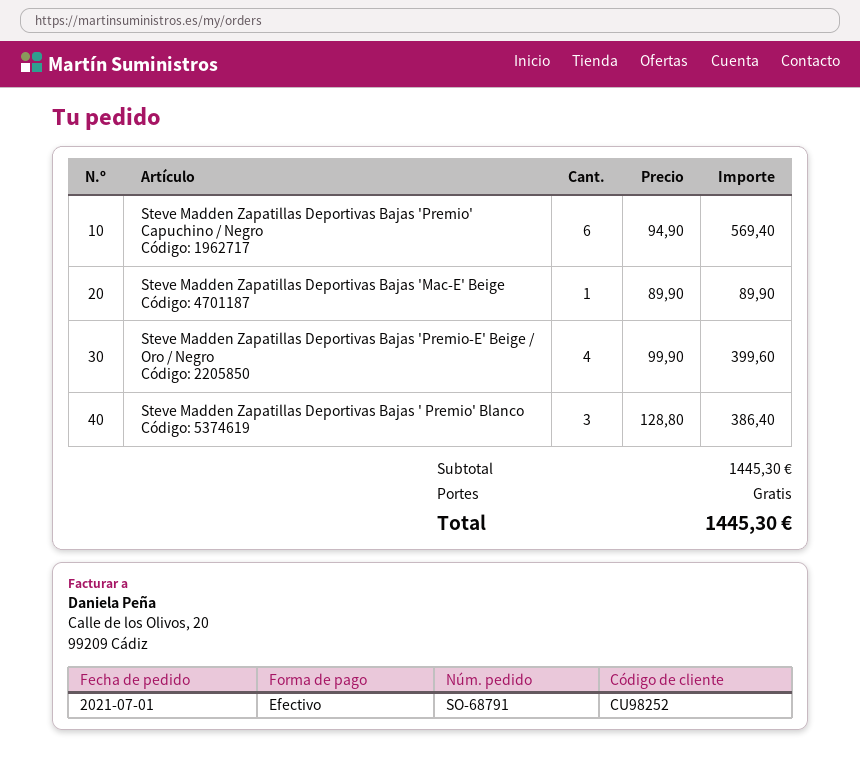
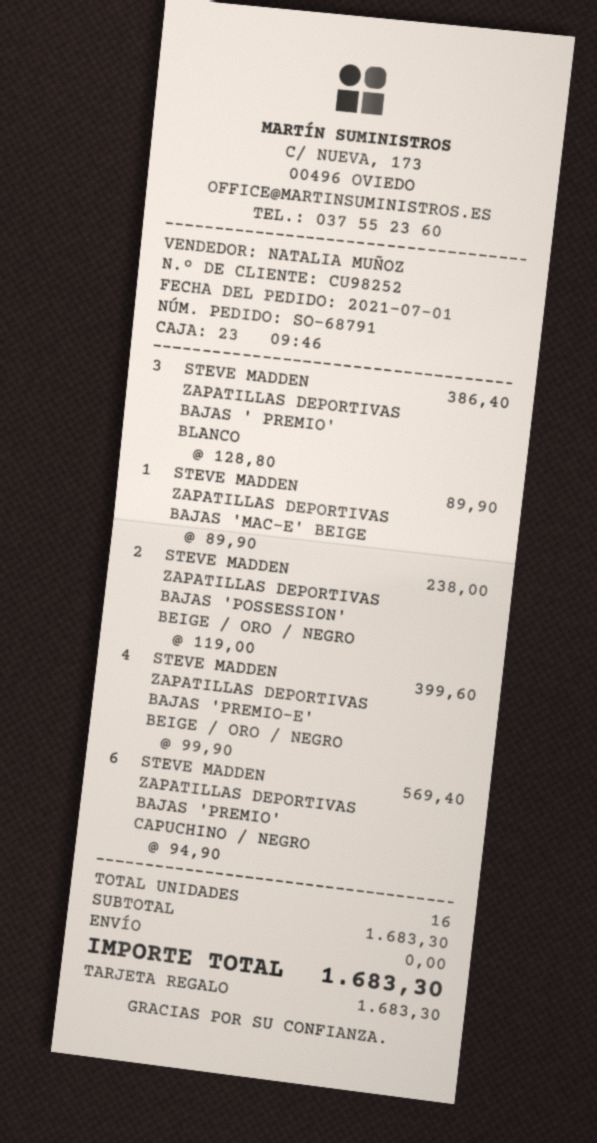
payment method: cash -> gift card
STEVE MADDEN ZAPATILLAS DEPORTIVAS BAJAS 'POSSESSION' BEIGE / ORO / NEGRO: none -> 2 x 119.00 = 238.00
subtotal: 1445.30 -> 1683.30
total: 1445.30 -> 1683.30

